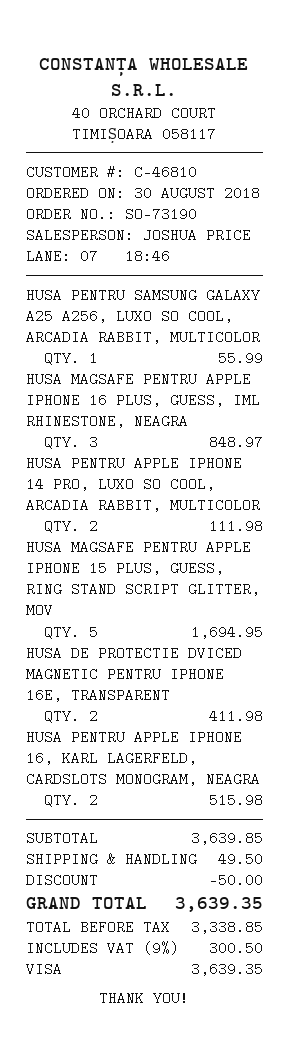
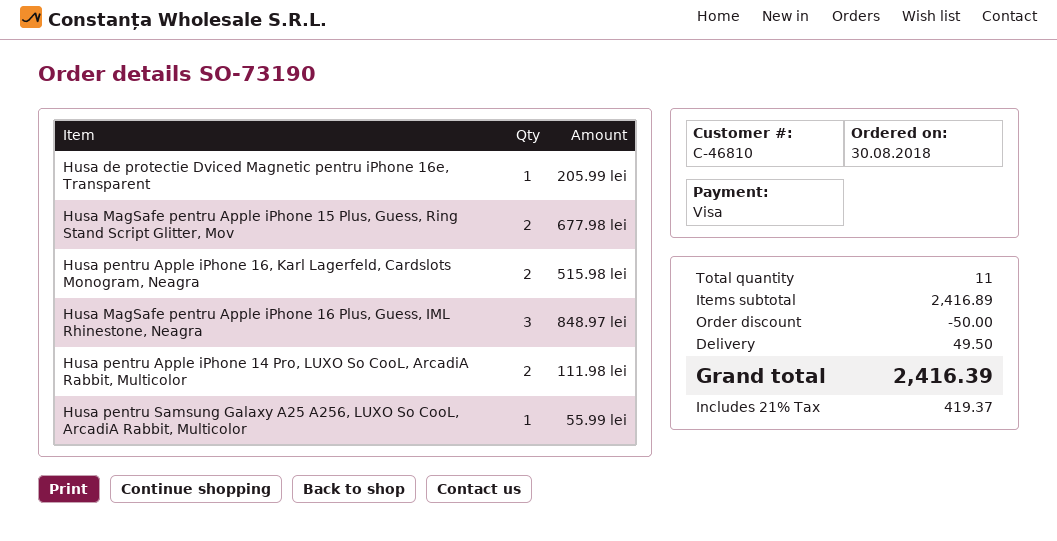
HUSA MAGSAFE PENTRU APPLE IPHONE 15 PLUS, GUESS, RING STAND SCRIPT GLITTER, MOV: 5 for 1694.95 -> 2 for 677.98
HUSA DE PROTECTIE DVICED MAGNETIC PENTRU IPHONE 16E, TRANSPARENT: 2 for 411.98 -> 1 for 205.99
subtotal: 3639.85 -> 2416.89
tax: 9% = 300.50 -> 21% = 419.37
total: 3639.35 -> 2416.39

